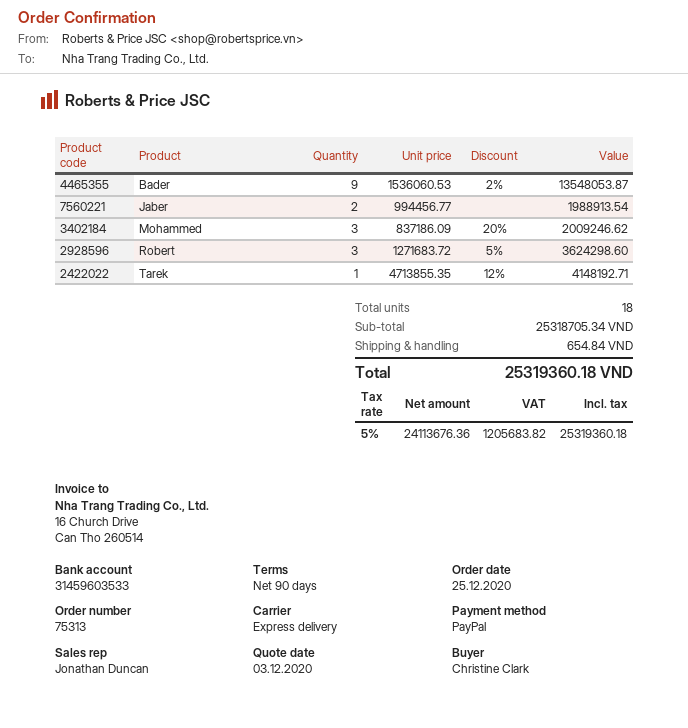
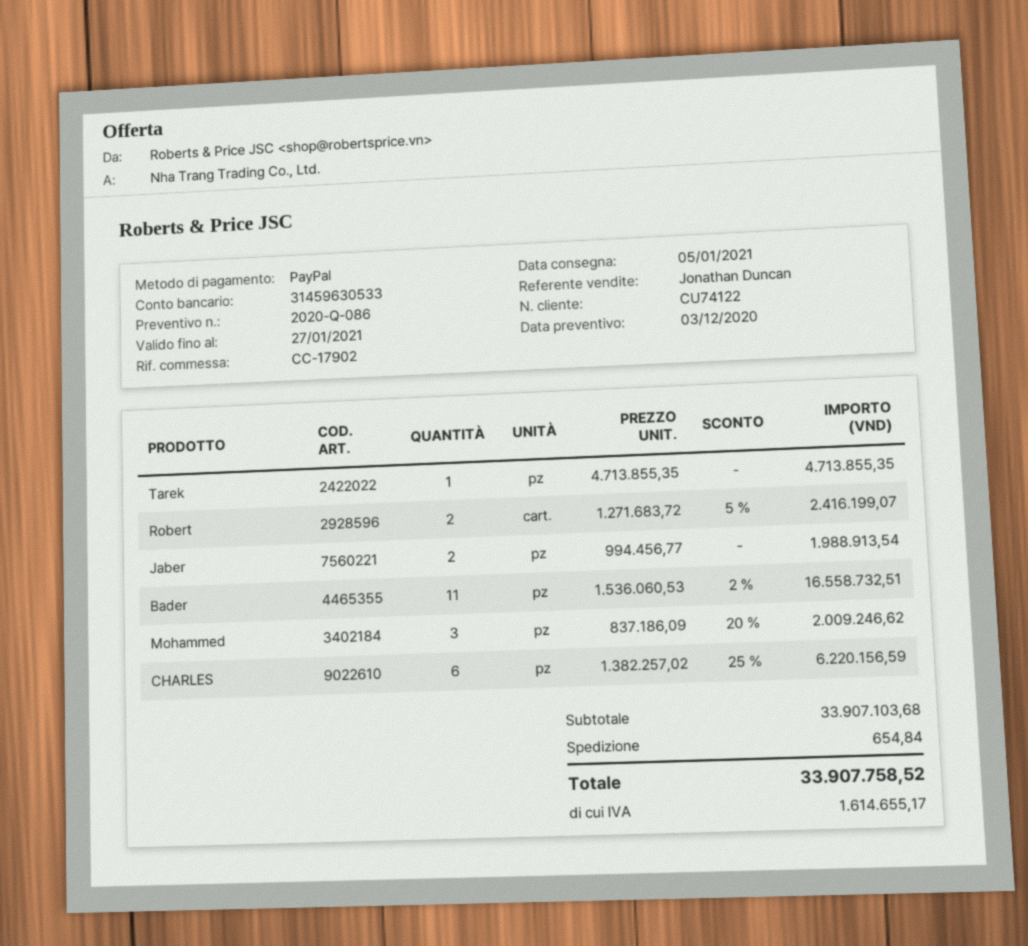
bank account: 31459603533 -> 31459630533
Bader: 9 x 1536060.53 - 2% = 13548053.87 -> 11 x 1536060.53 - 2% = 16558732.51
Robert: 3 x 1271683.72 - 5% = 3624298.60 -> 2 x 1271683.72 - 5% = 2416199.07
Tarek: 1 x 4713855.35 - 12% = 4148192.71 -> 1 x 4713855.35 = 4713855.35
CHARLES: none -> 6 x 1382257.02 - 25% = 6220156.59
subtotal: 25318705.34 -> 33907103.68
tax: 1205683.82 -> 1614655.17
total: 25319360.18 -> 33907758.52

